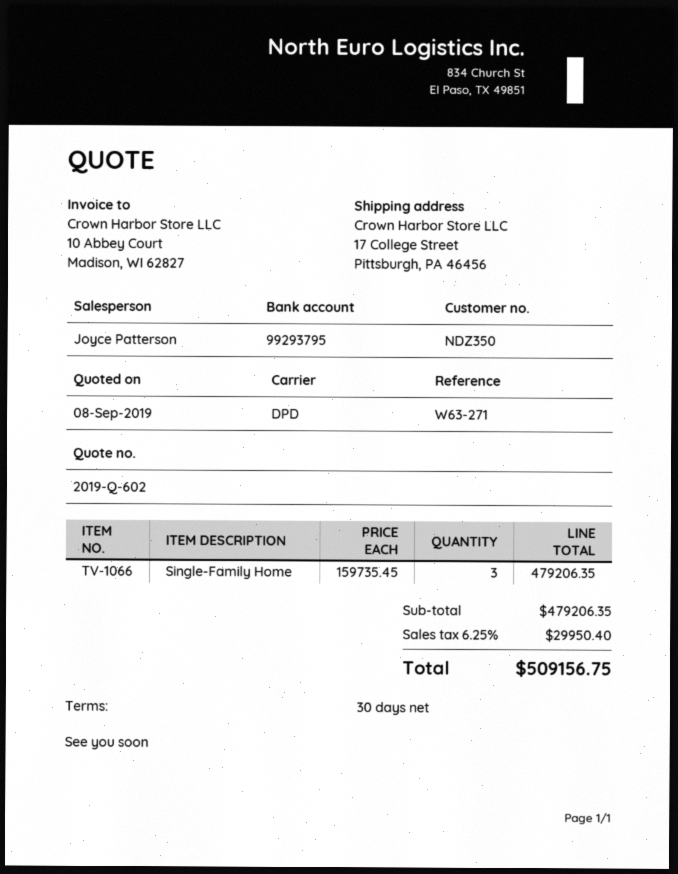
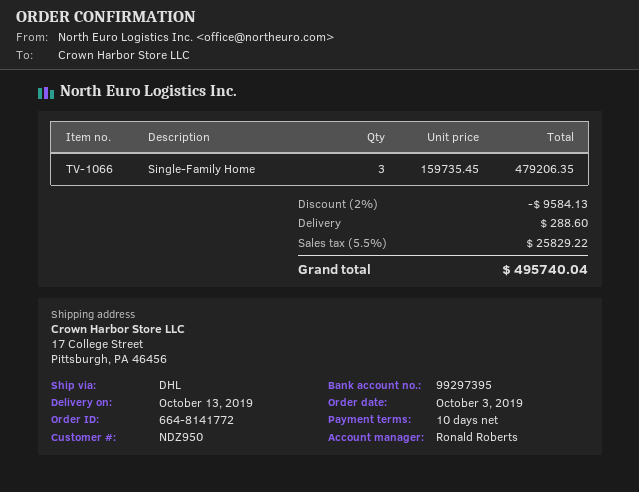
payment terms: 30 days -> 10 days
customer number: NDZ350 -> NDZ950
sales rep: Joyce Patterson -> Ronald Roberts
bank account: 99293795 -> 99297395
shipping method: DPD -> DHL
discount: none -> 2% = 9584.13
shipping: none -> 288.60
tax: 6.25% = 29950.40 -> 5.5% = 25829.22
total: 509156.75 -> 495740.04

